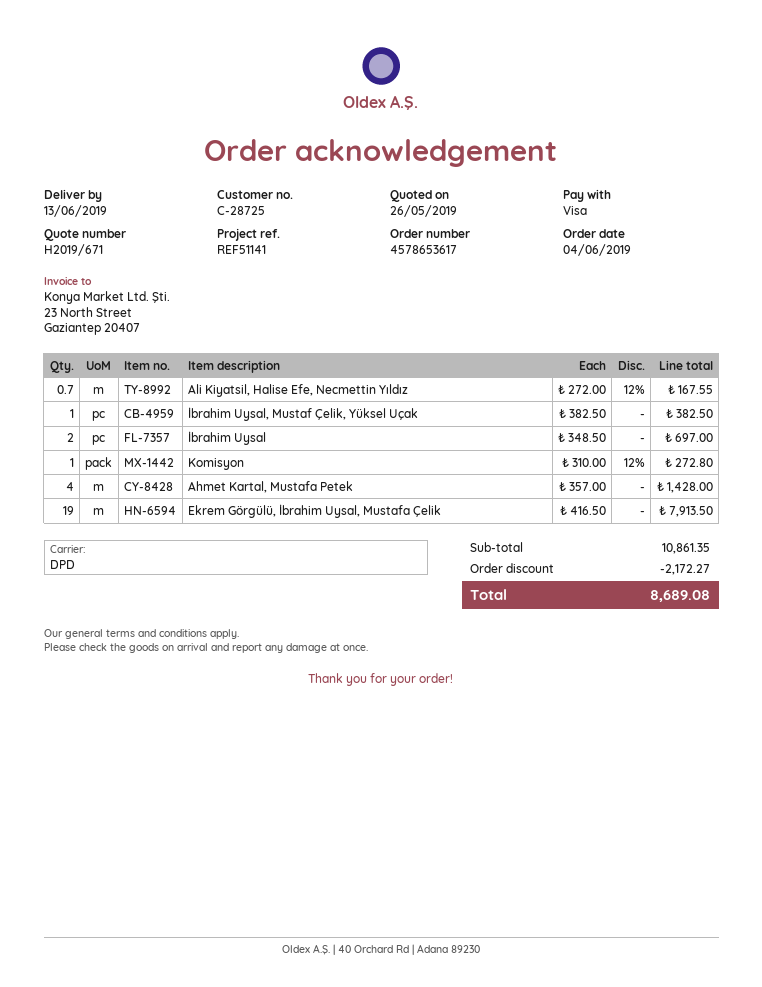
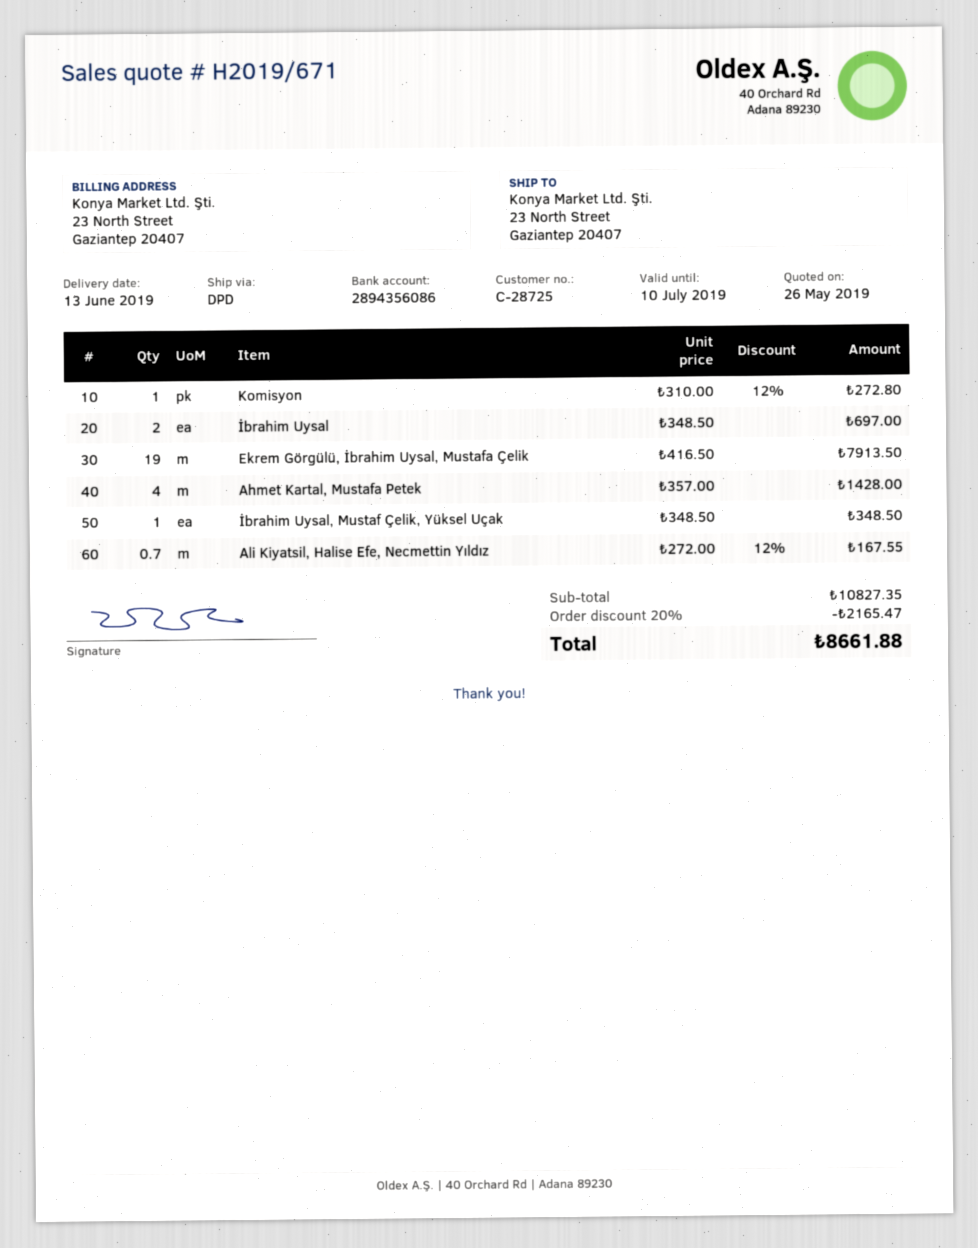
İbrahim Uysal, Mustaf Çelik, Yüksel Uçak: 1 x 382.50 = 382.50 -> 1 x 348.50 = 348.50
subtotal: 10861.35 -> 10827.35
discount: 2172.27 -> 2165.47
total: 8689.08 -> 8661.88

